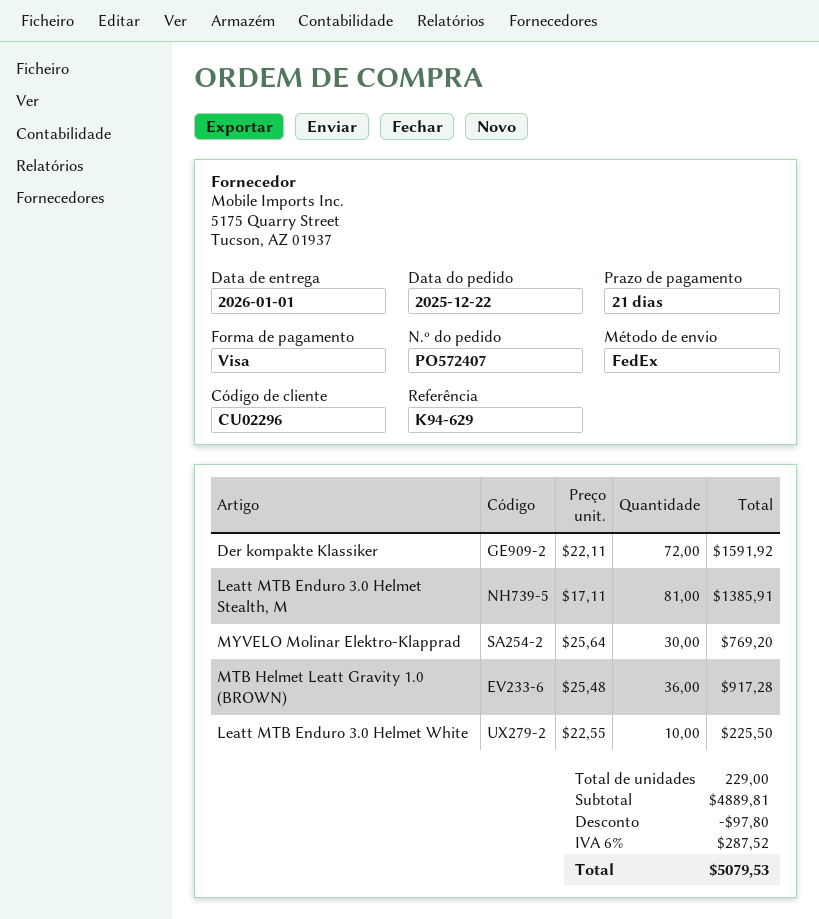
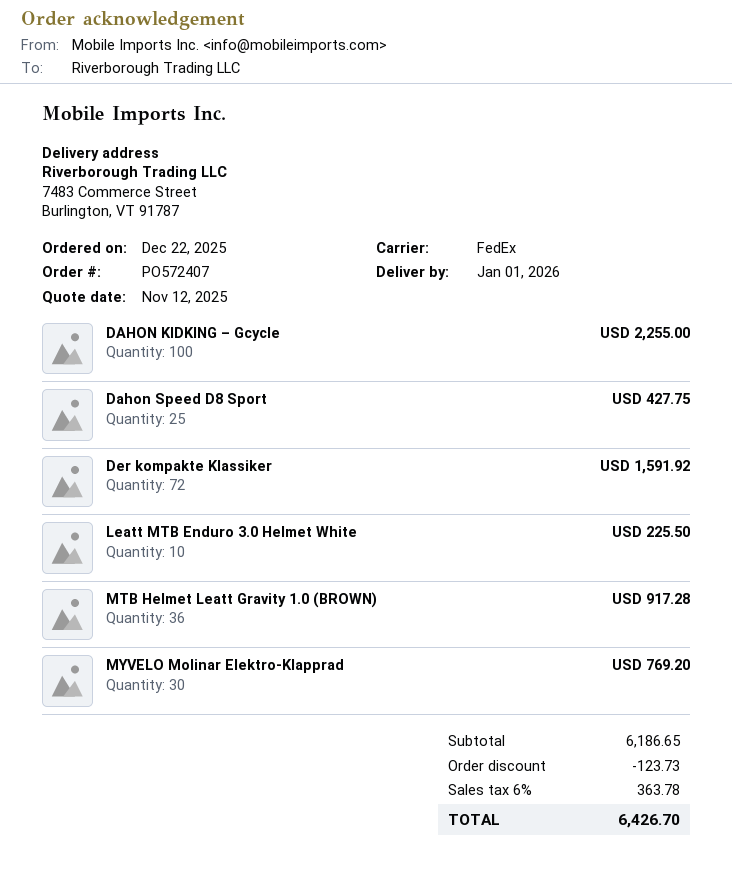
Leatt MTB Enduro 3.0 Helmet Stealth, M: 81 for 1385.91 -> none
DAHON KIDKING – Gcycle: none -> 100 for 2255.00
Dahon Speed D8 Sport: none -> 25 for 427.75
subtotal: 4889.81 -> 6186.65
discount: 97.80 -> 123.73
tax: 6% = 287.52 -> 6% = 363.78
total: 5079.53 -> 6426.70

